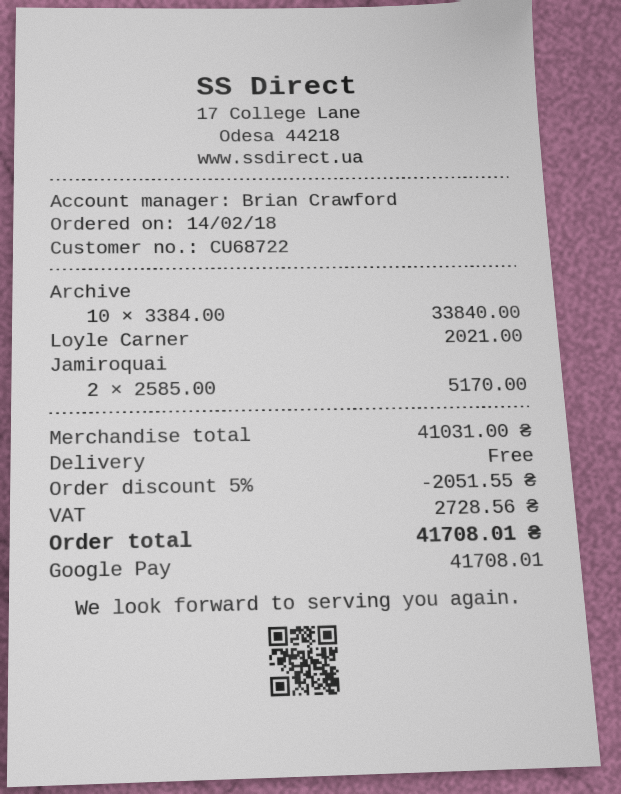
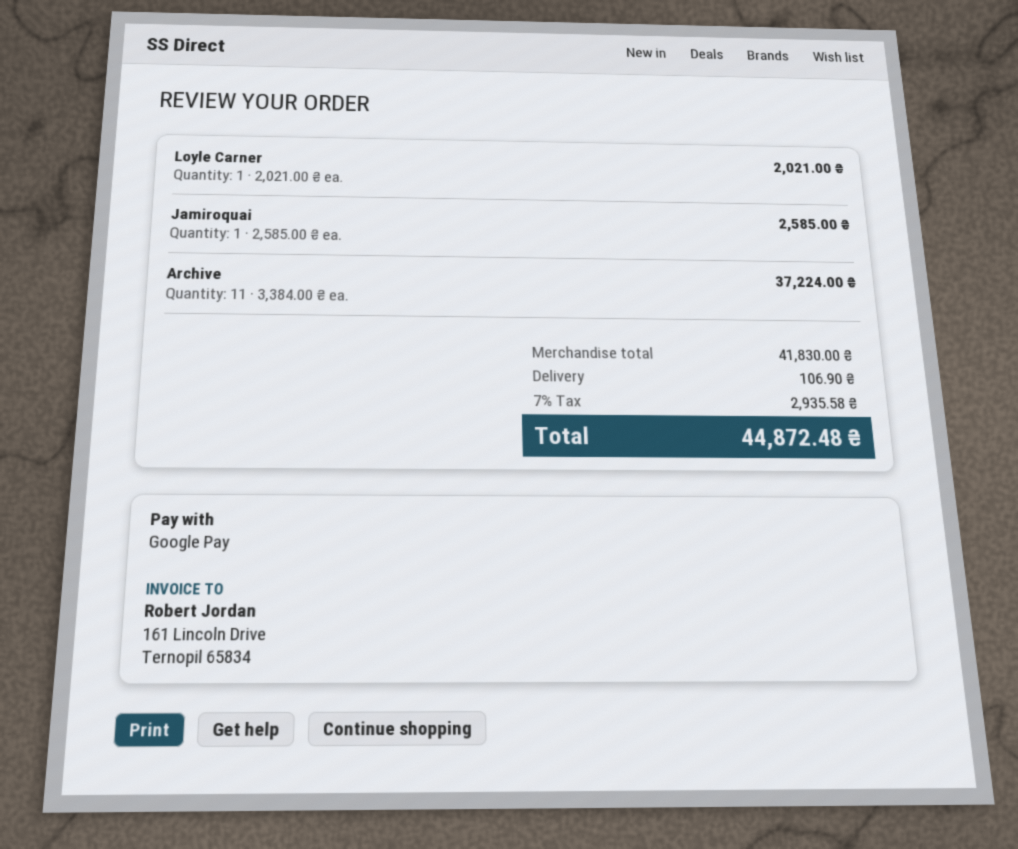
Archive: 10 x 3384.00 = 33840.00 -> 11 x 3384.00 = 37224.00
Jamiroquai: 2 x 2585.00 = 5170.00 -> 1 x 2585.00 = 2585.00
subtotal: 41031.00 -> 41830.00
discount: 5% = 2051.55 -> none
shipping: 0.00 -> 106.90
tax: 2728.56 -> 2935.58
total: 41708.01 -> 44872.48

